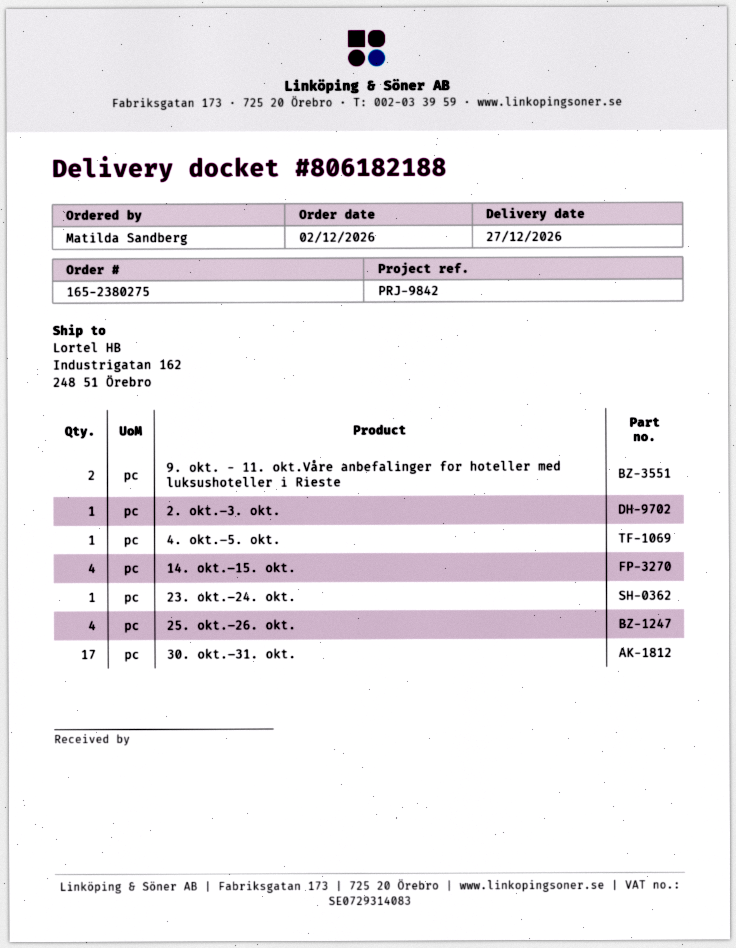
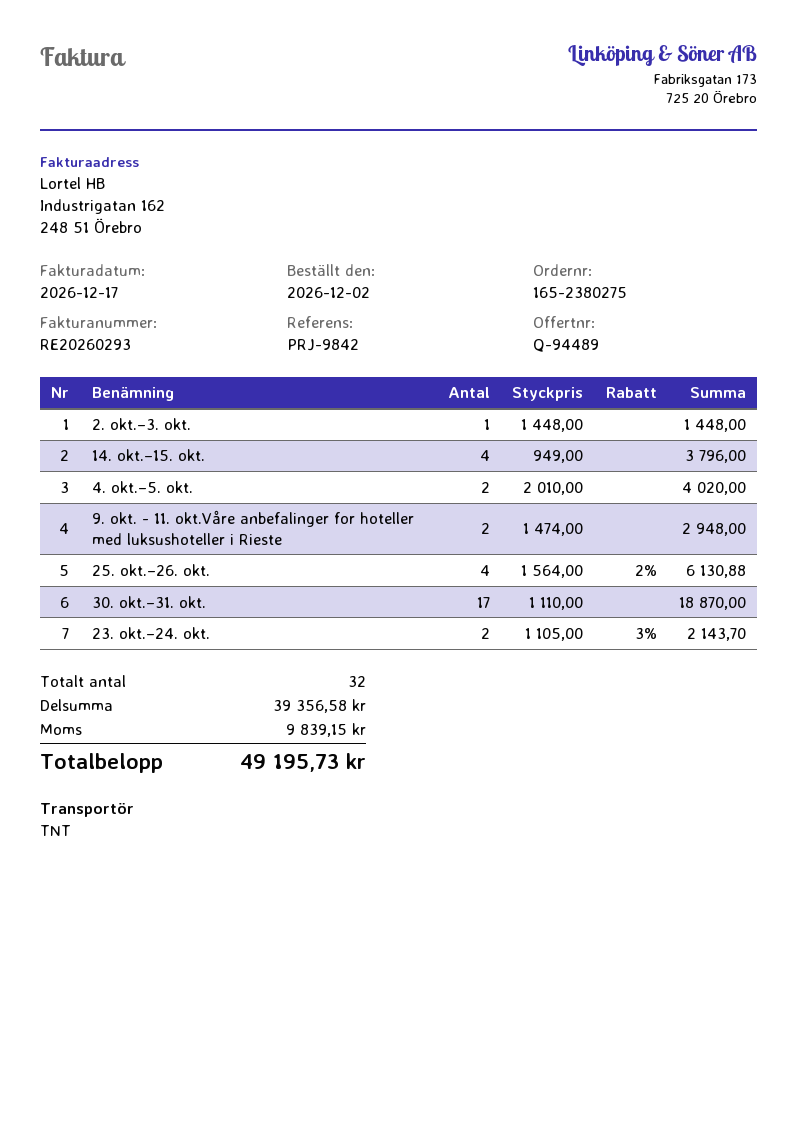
4. okt.–5. okt.: 1 -> 2
23. okt.–24. okt.: 1 -> 2

